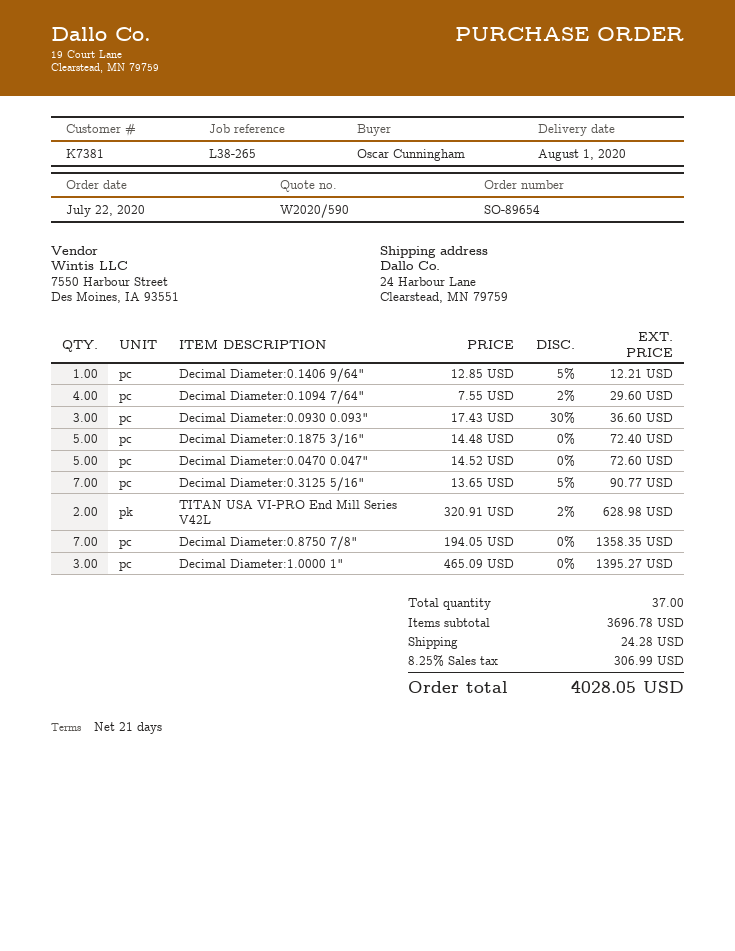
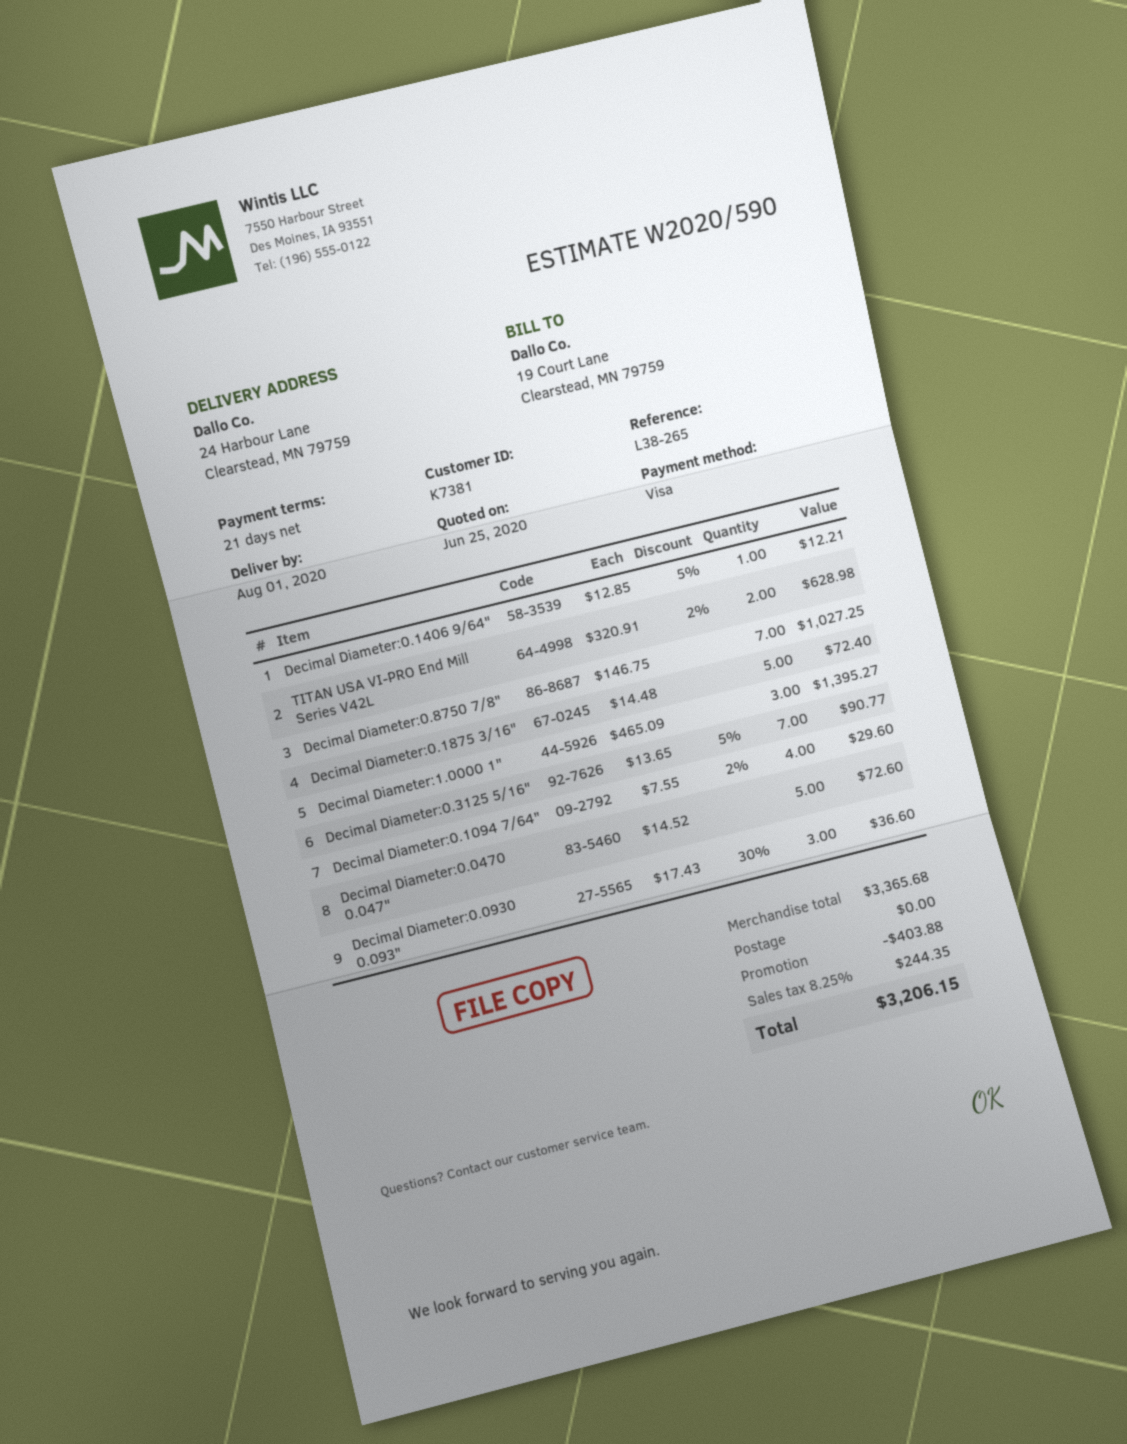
Decimal Diameter:0.8750 7/8": 7 x 194.05 = 1358.35 -> 7 x 146.75 = 1027.25
subtotal: 3696.78 -> 3365.68
discount: none -> 403.88
shipping: 24.28 -> 0.00
tax: 8.25% = 306.99 -> 8.25% = 244.35
total: 4028.05 -> 3206.15

